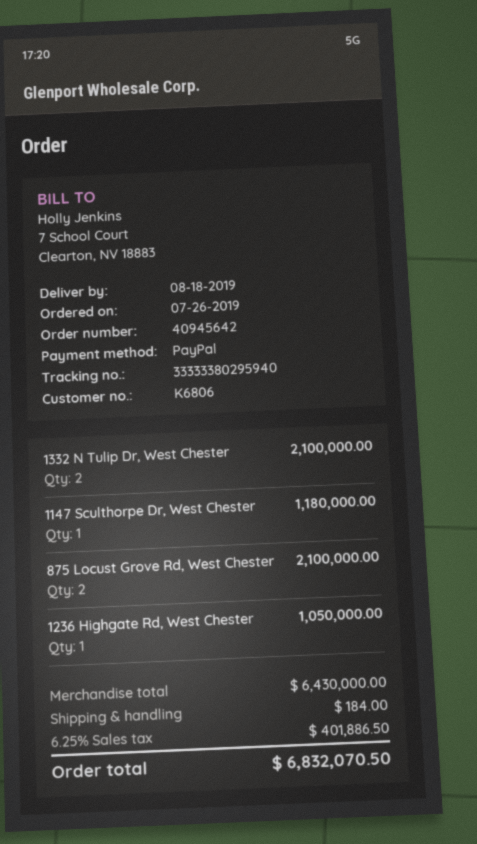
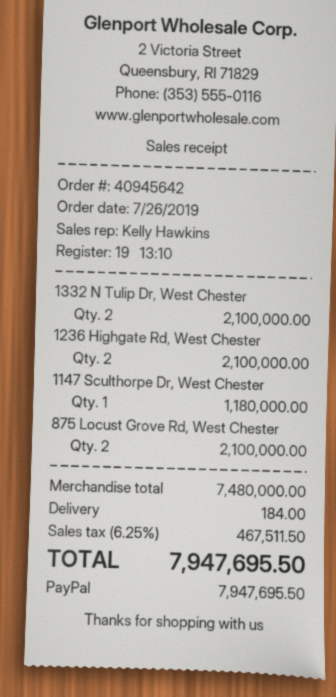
1236 Highgate Rd, West Chester: 1 for 1050000.00 -> 2 for 2100000.00
subtotal: 6430000.00 -> 7480000.00
tax: 6.25% = 401886.50 -> 6.25% = 467511.50
total: 6832070.50 -> 7947695.50

